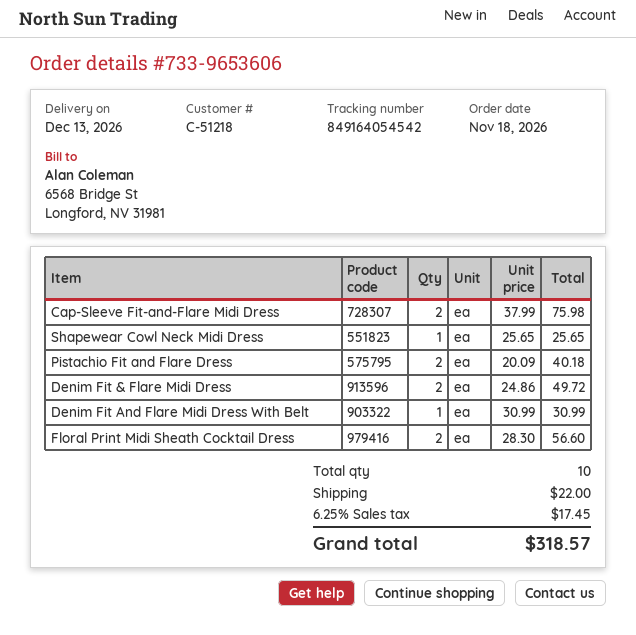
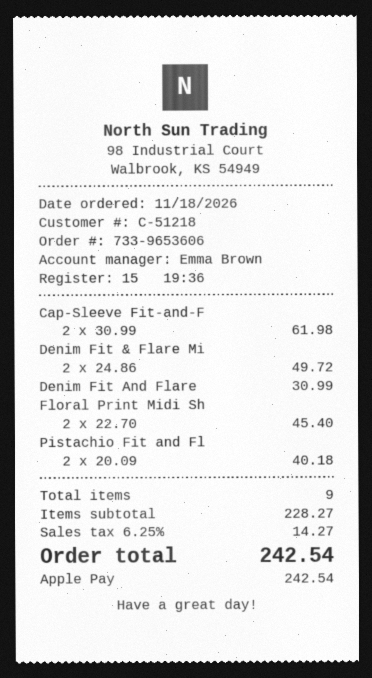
Cap-Sleeve Fit-and-Flare Midi Dress: 2 x 37.99 = 75.98 -> 2 x 30.99 = 61.98
Shapewear Cowl Neck Midi Dress: 1 x 25.65 = 25.65 -> none
Floral Print Midi Sheath Cocktail Dress: 2 x 28.30 = 56.60 -> 2 x 22.70 = 45.40
total quantity: 10 -> 9
shipping: 22.00 -> none
tax: 6.25% = 17.45 -> 6.25% = 14.27
total: 318.57 -> 242.54

